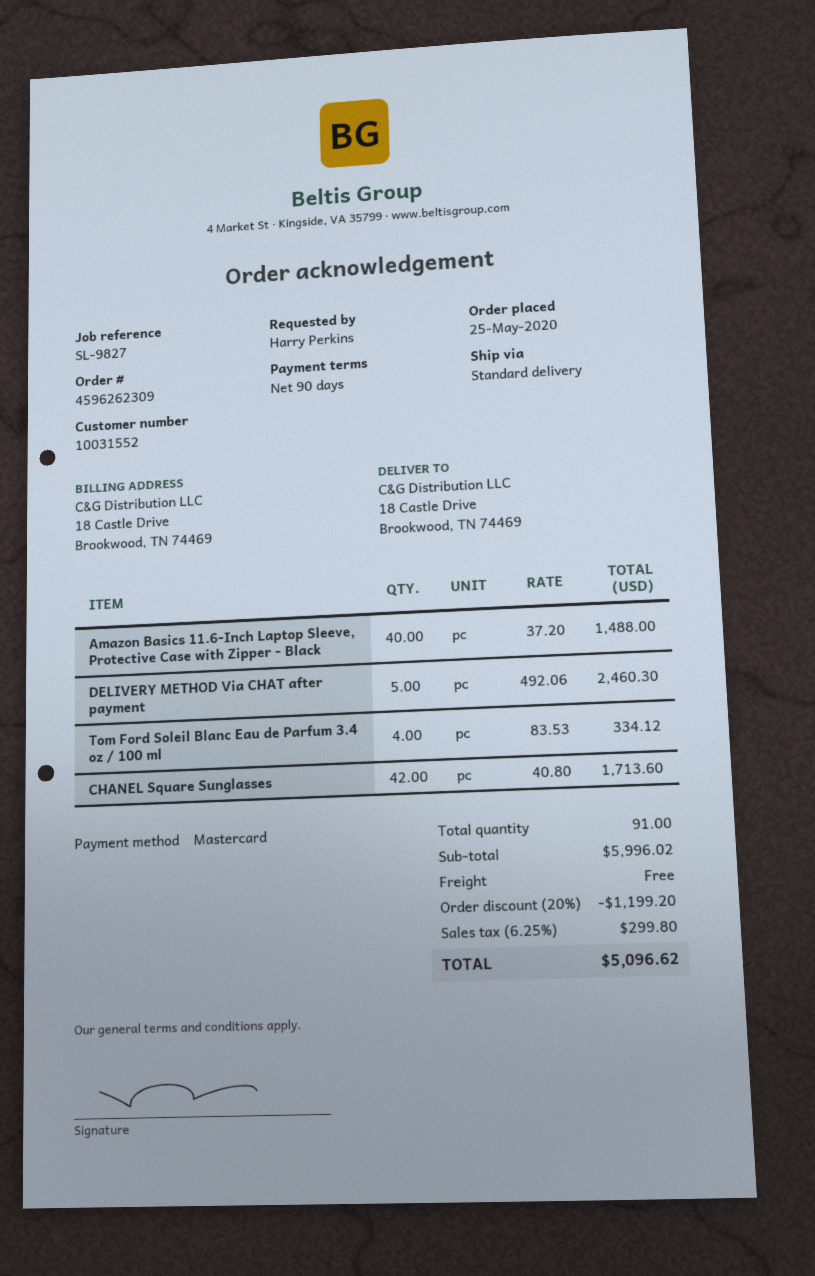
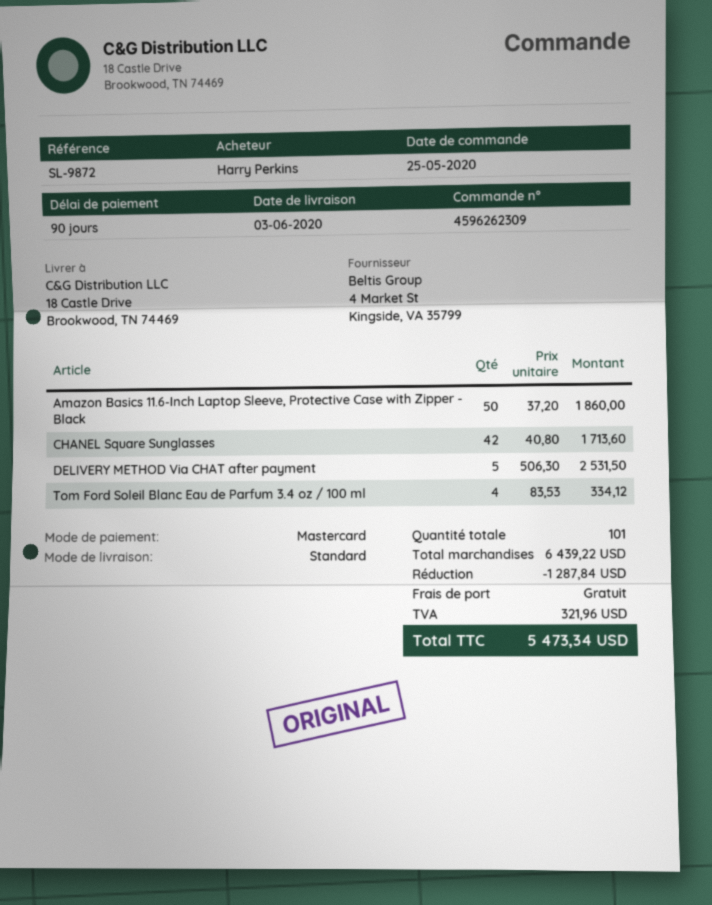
reference: SL-9827 -> SL-9872
Amazon Basics 11.6-Inch Laptop Sleeve, Protective Case with Zipper - Black: 40 x 37.20 = 1488.00 -> 50 x 37.20 = 1860.00
DELIVERY METHOD Via CHAT after payment: 5 x 492.06 = 2460.30 -> 5 x 506.30 = 2531.50
total quantity: 91 -> 101
subtotal: 5996.02 -> 6439.22
discount: 1199.20 -> 1287.84
tax: 299.80 -> 321.96
total: 5096.62 -> 5473.34

